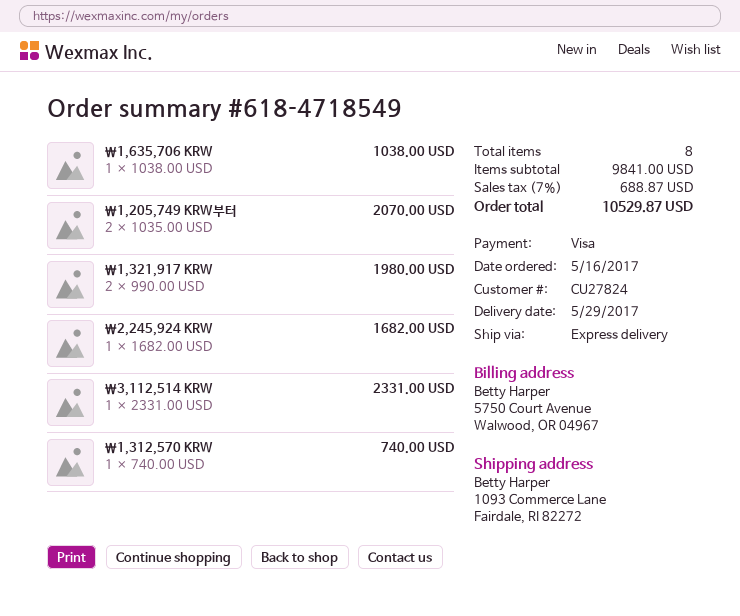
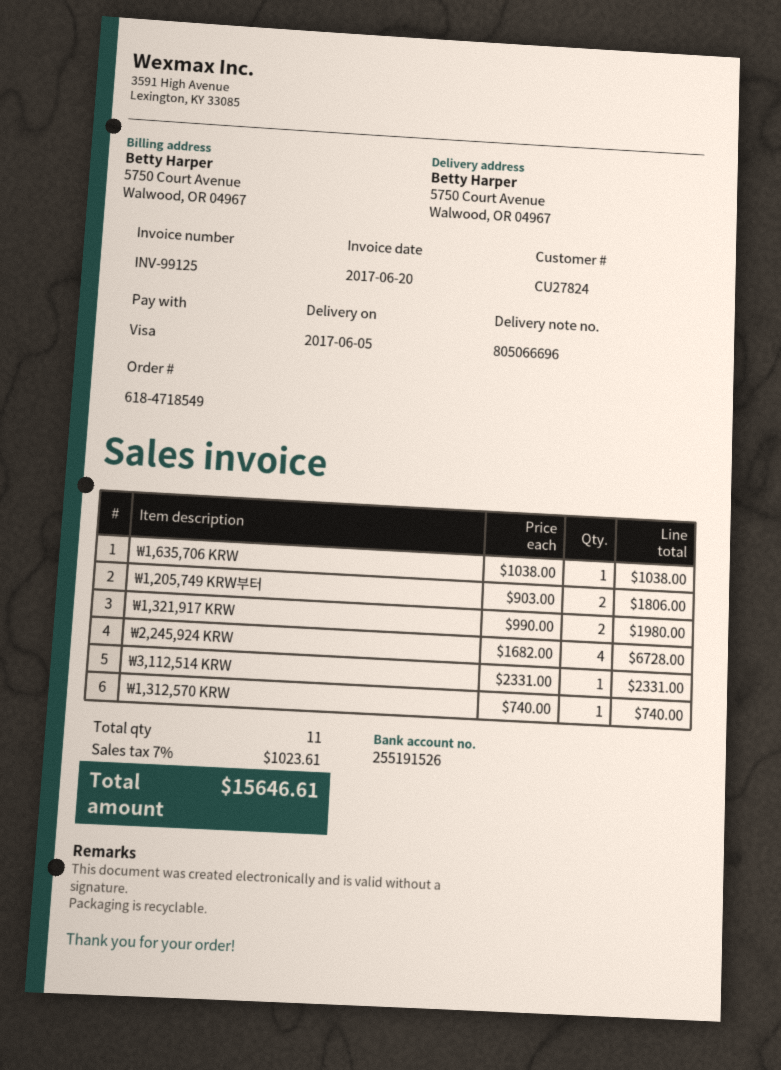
delivery date: 2017-05-29 -> 2017-06-05
ship to: 1093 Commerce Lane, Fairdale, RI 82272 -> 5750 Court Avenue, Walwood, OR 04967
₩1,205,749 KRW부터: 2 x 1035.00 = 2070.00 -> 2 x 903.00 = 1806.00
₩2,245,924 KRW: 1 x 1682.00 = 1682.00 -> 4 x 1682.00 = 6728.00
total quantity: 8 -> 11
tax: 7% = 688.87 -> 7% = 1023.61
total: 10529.87 -> 15646.61

